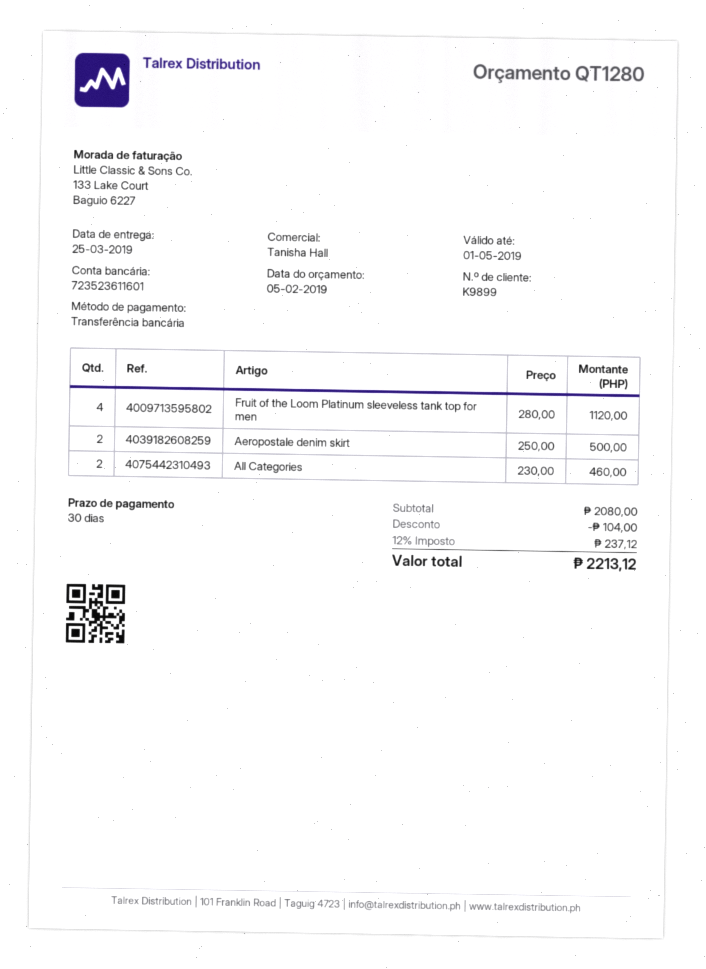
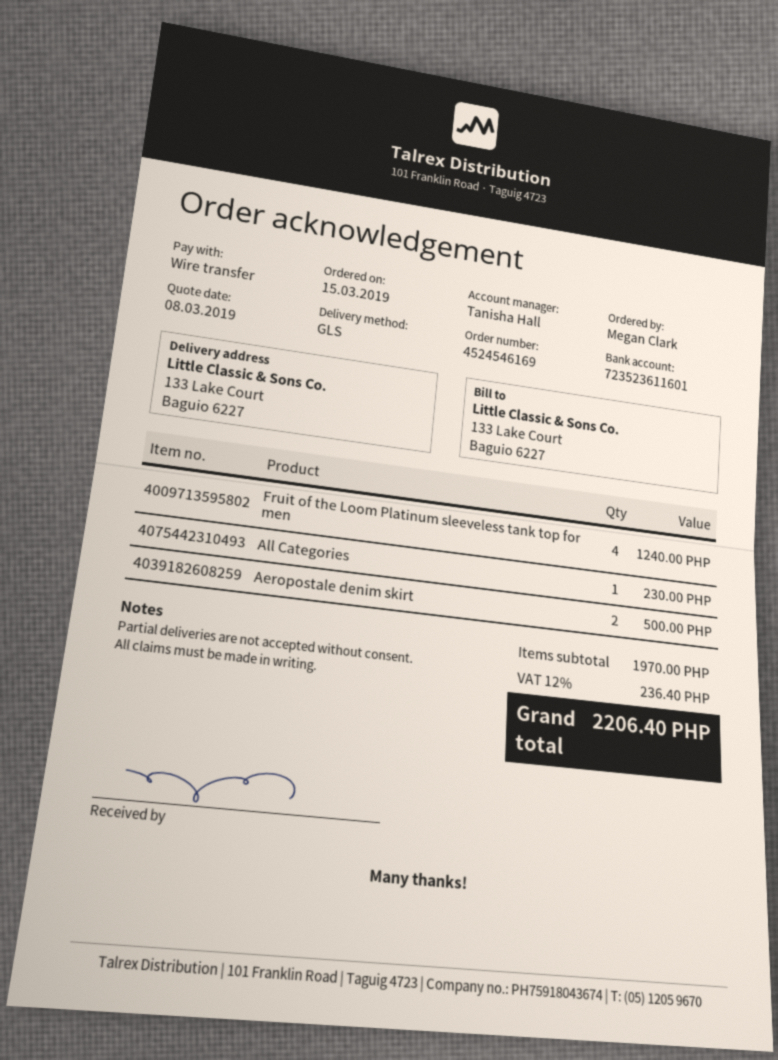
quote date: 2019-02-05 -> 2019-03-08
Fruit of the Loom Platinum sleeveless tank top for men: 4 for 1120.00 -> 4 for 1240.00
All Categories: 2 for 460.00 -> 1 for 230.00
subtotal: 2080.00 -> 1970.00
discount: 104.00 -> none
tax: 12% = 237.12 -> 12% = 236.40
total: 2213.12 -> 2206.40

